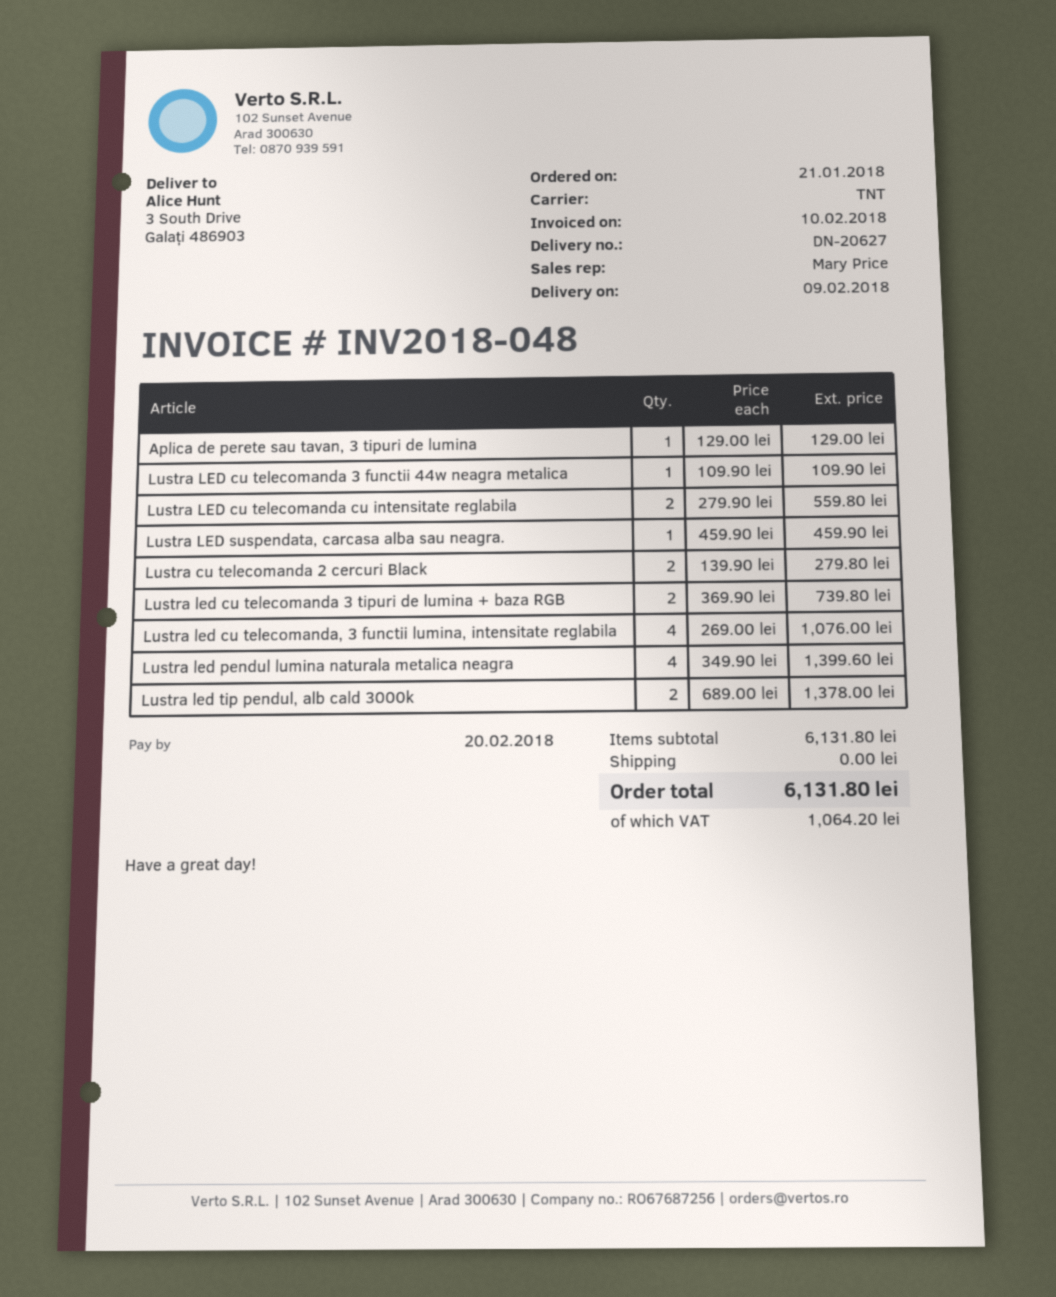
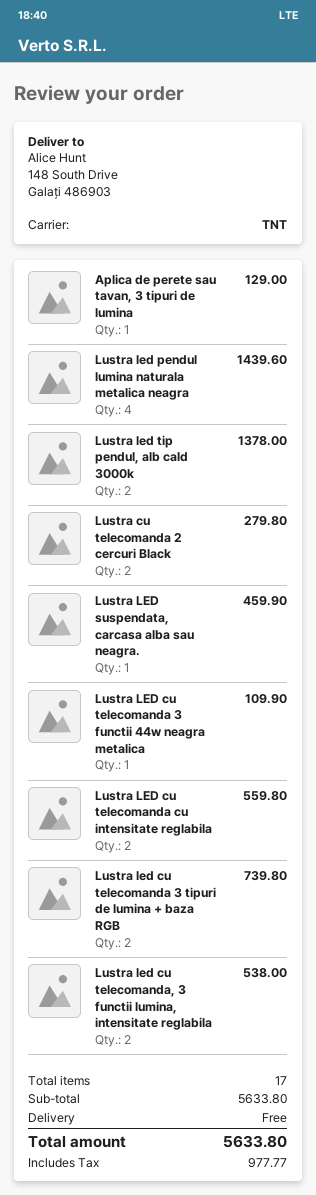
ship to: 3 South Drive, Galați 486903 -> 148 South Drive, Galați 486903
Lustra led cu telecomanda, 3 functii lumina, intensitate reglabila: 4 for 1076.00 -> 2 for 538.00
Lustra led pendul lumina naturala metalica neagra: 4 for 1399.60 -> 4 for 1439.60
subtotal: 6131.80 -> 5633.80
tax: 1064.20 -> 977.77
total: 6131.80 -> 5633.80

